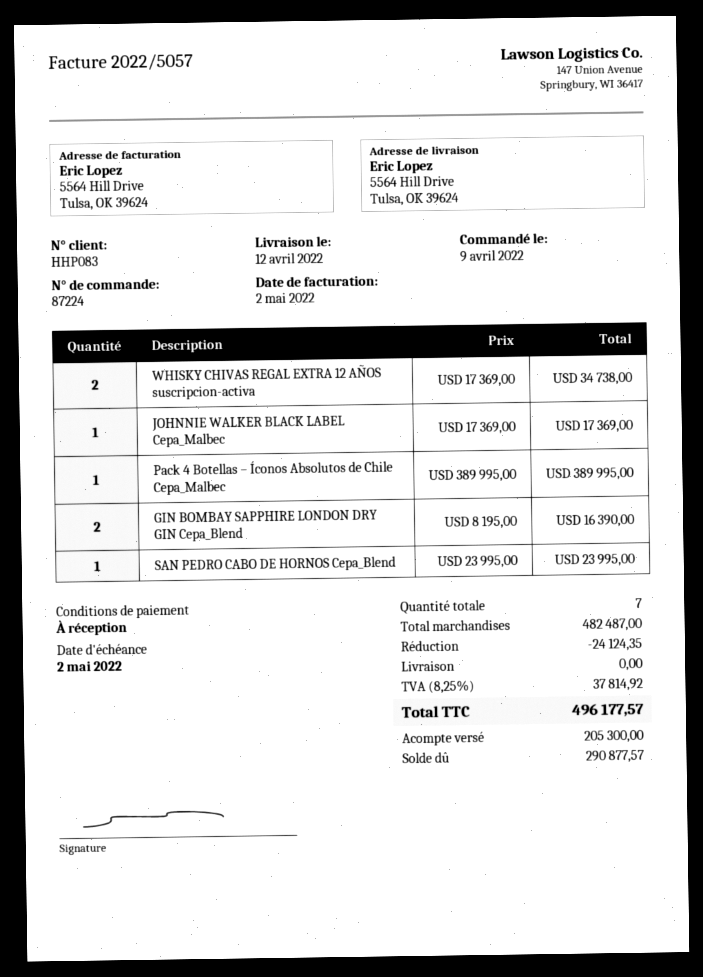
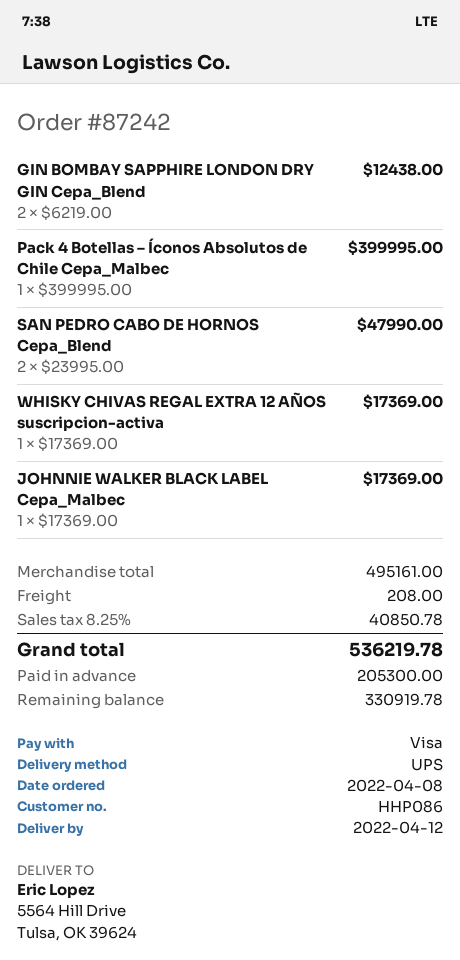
order number: 87224 -> 87242
order date: 2022-04-09 -> 2022-04-08
customer number: HHP083 -> HHP086
WHISKY CHIVAS REGAL EXTRA 12 AÑOS suscripcion-activa: 2 x 17369.00 = 34738.00 -> 1 x 17369.00 = 17369.00
Pack 4 Botellas – Íconos Absolutos de Chile Cepa_Malbec: 1 x 389995.00 = 389995.00 -> 1 x 399995.00 = 399995.00
GIN BOMBAY SAPPHIRE LONDON DRY GIN Cepa_Blend: 2 x 8195.00 = 16390.00 -> 2 x 6219.00 = 12438.00
SAN PEDRO CABO DE HORNOS Cepa_Blend: 1 x 23995.00 = 23995.00 -> 2 x 23995.00 = 47990.00
subtotal: 482487.00 -> 495161.00
discount: 24124.35 -> none
shipping: 0.00 -> 208.00
tax: 8.25% = 37814.92 -> 8.25% = 40850.78
total: 496177.57 -> 536219.78
balance: 290877.57 -> 330919.78

